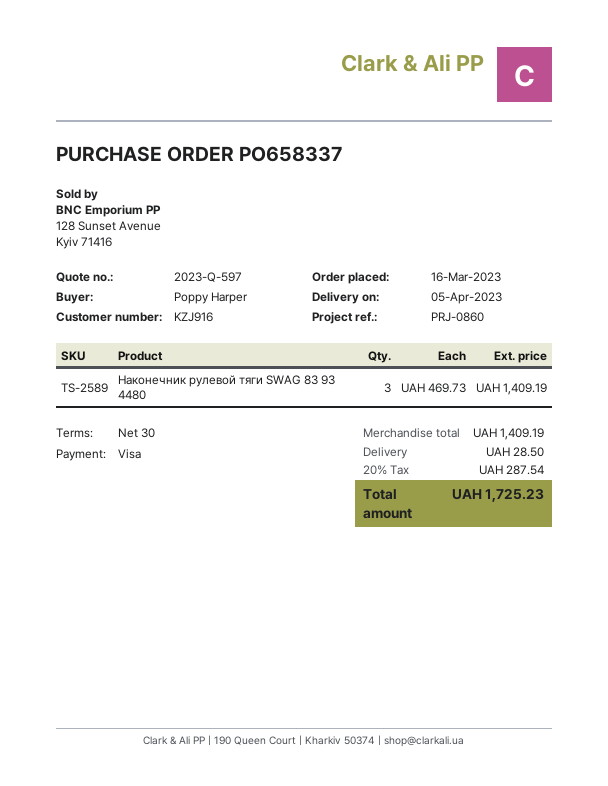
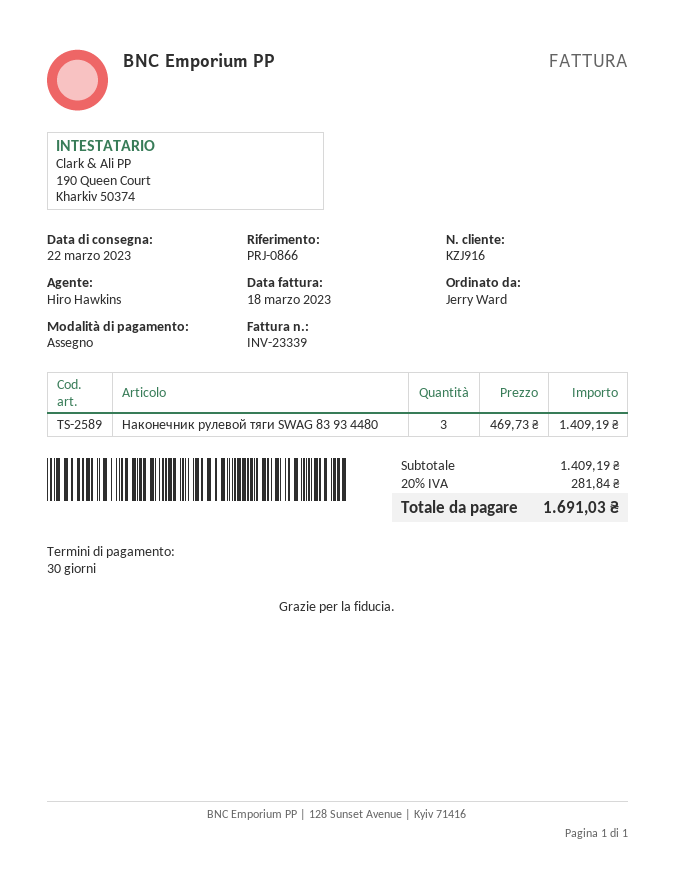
delivery date: 2023-04-05 -> 2023-03-22
reference: PRJ-0860 -> PRJ-0866
ordered by: Poppy Harper -> Jerry Ward
payment method: Visa -> cheque
shipping: 28.50 -> none
tax: 20% = 287.54 -> 20% = 281.84
total: 1725.23 -> 1691.03

